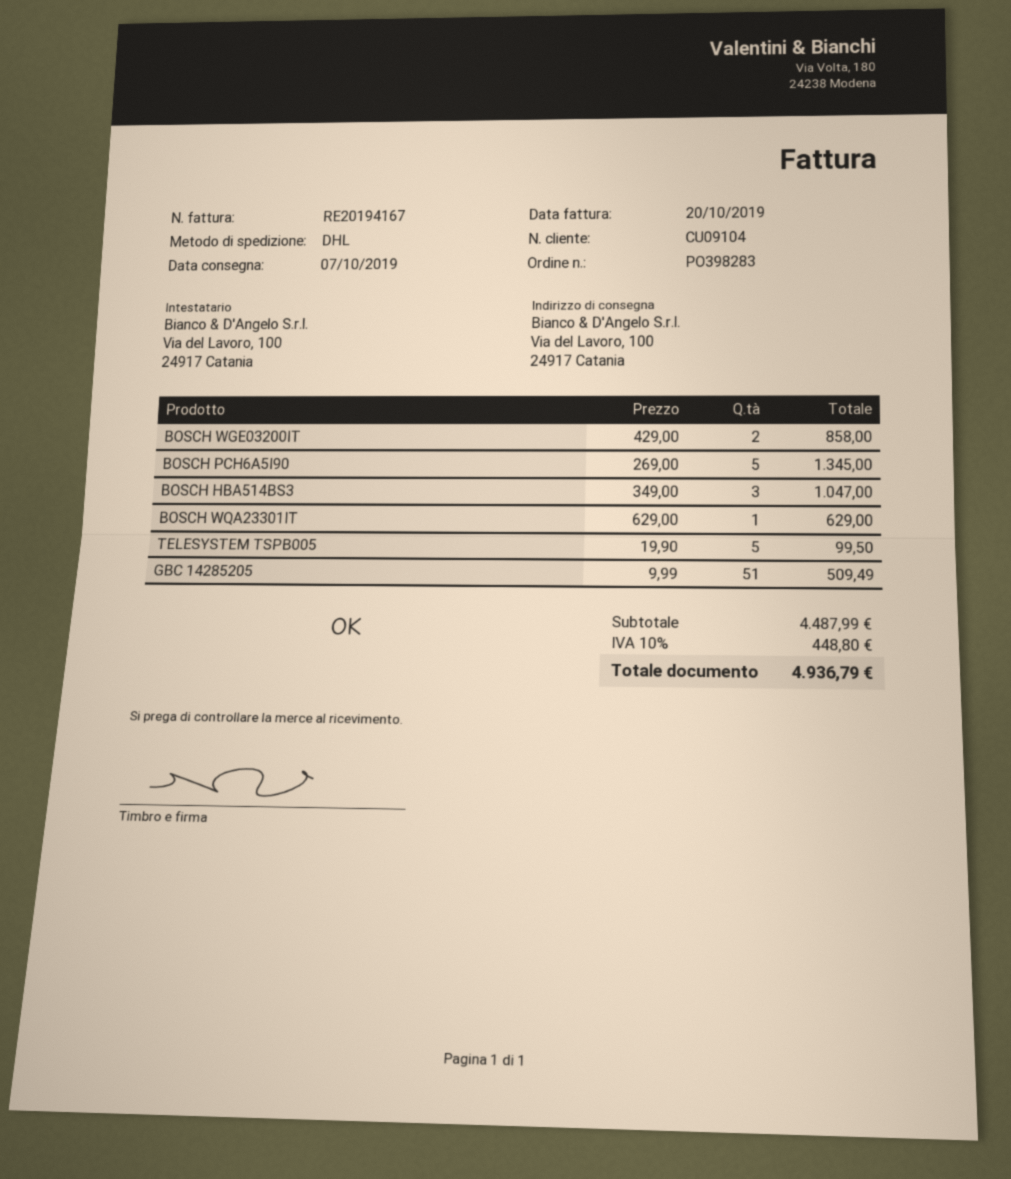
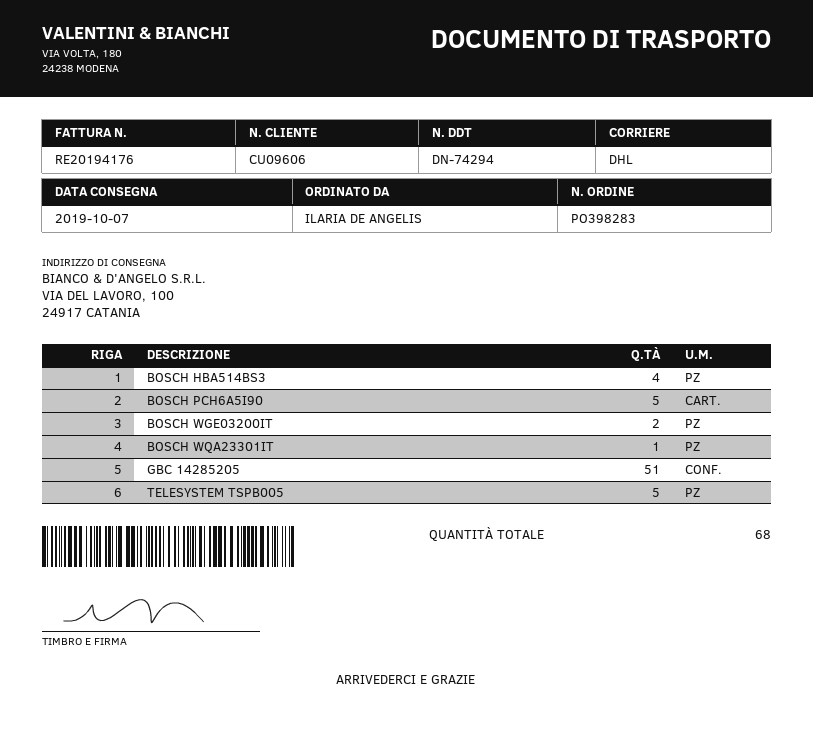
invoice number: RE20194167 -> RE20194176
customer number: CU09104 -> CU09606
BOSCH HBA514BS3: 3 -> 4

